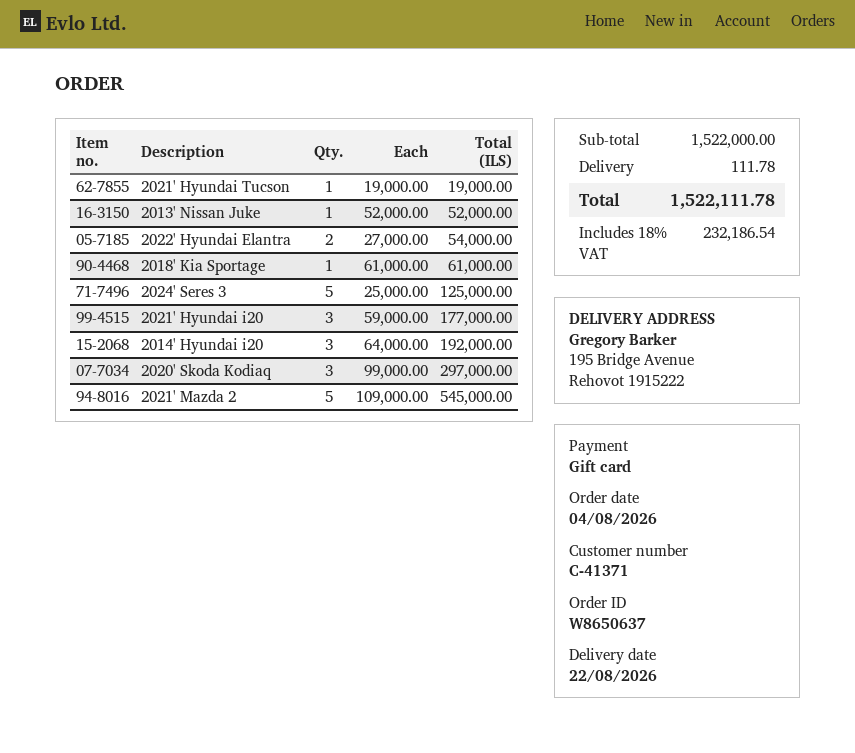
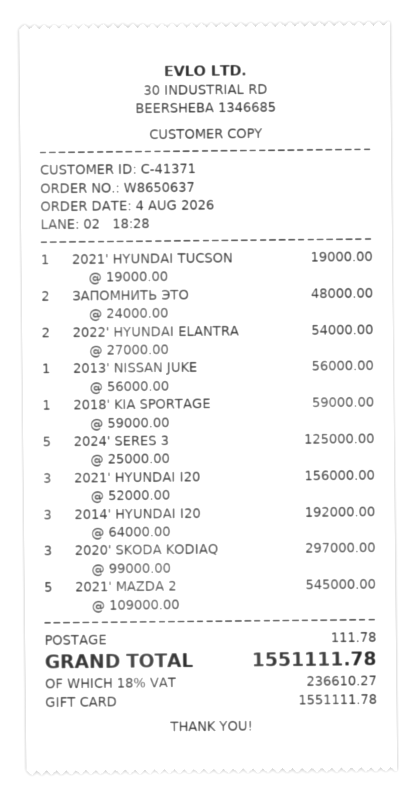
2013' Nissan Juke: 1 x 52000.00 = 52000.00 -> 1 x 56000.00 = 56000.00
2018' Kia Sportage: 1 x 61000.00 = 61000.00 -> 1 x 59000.00 = 59000.00
2021' Hyundai i20: 3 x 59000.00 = 177000.00 -> 3 x 52000.00 = 156000.00
ЗАПОМНИТЬ ЭТО: none -> 2 x 24000.00 = 48000.00
tax: 18% = 232186.54 -> 18% = 236610.27
total: 1522111.78 -> 1551111.78

